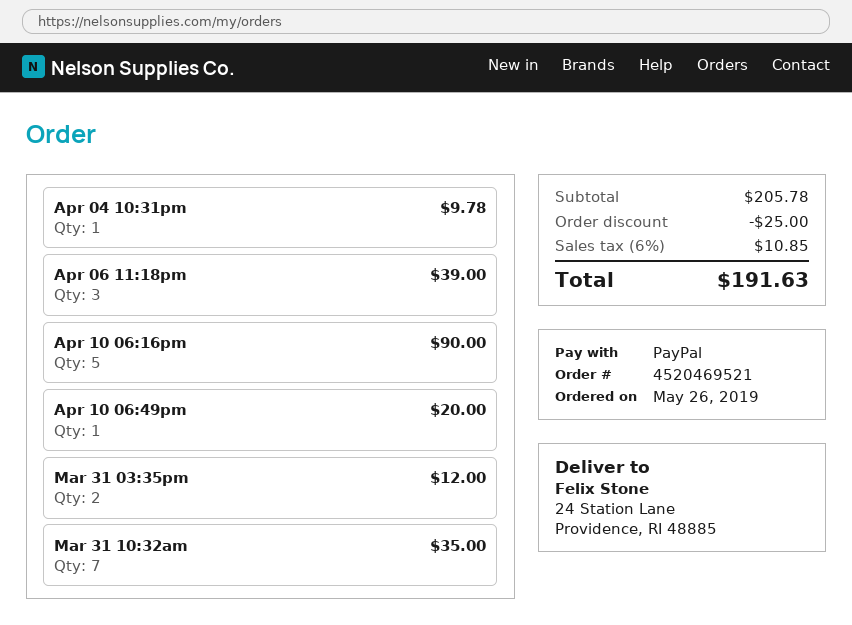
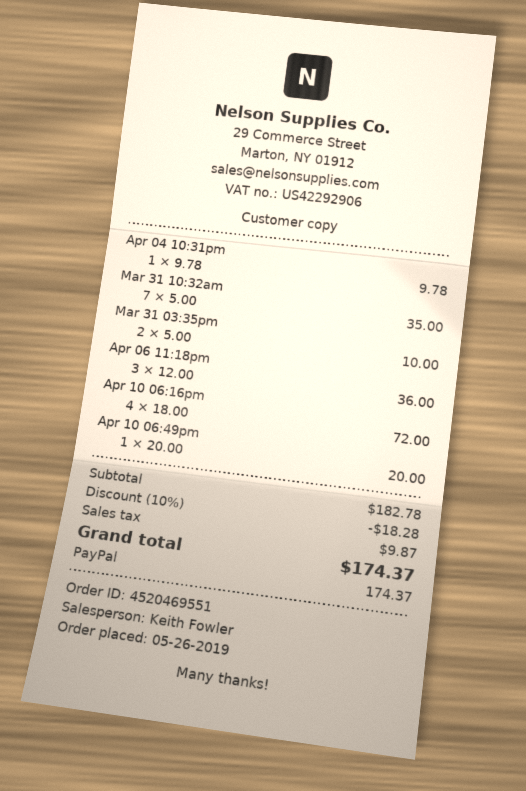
order number: 4520469521 -> 4520469551
Apr 06 11:18pm: 3 for 39.00 -> 3 for 36.00
Apr 10 06:16pm: 5 for 90.00 -> 4 for 72.00
Mar 31 03:35pm: 2 for 12.00 -> 2 for 10.00
subtotal: 205.78 -> 182.78
discount: 25.00 -> 18.28
tax: 10.85 -> 9.87
total: 191.63 -> 174.37

